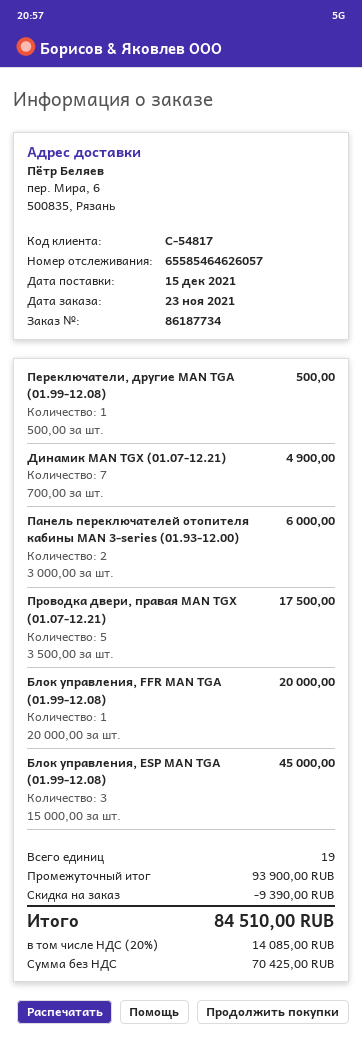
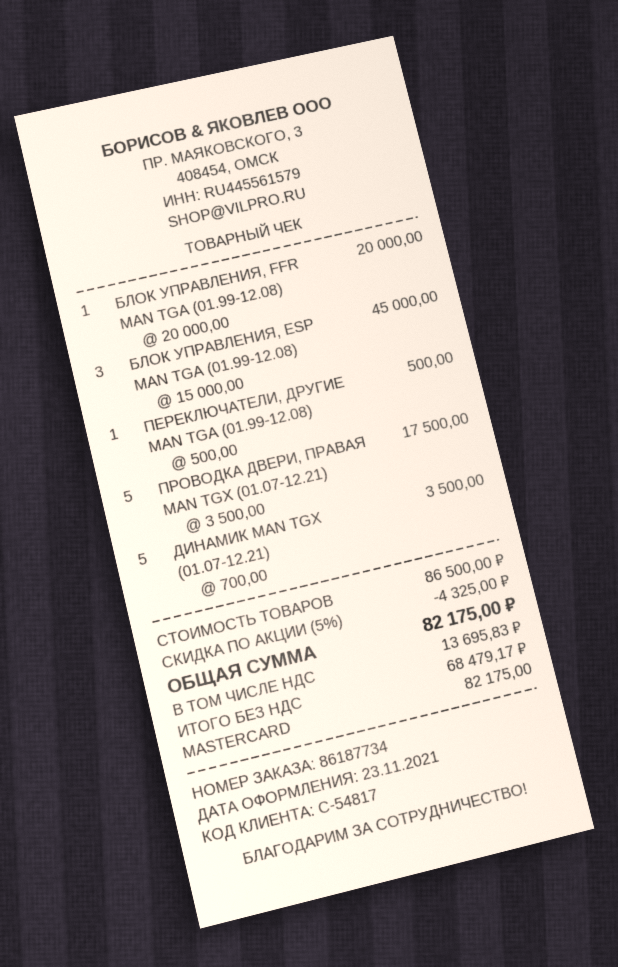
Динамик MAN TGX (01.07-12.21): 7 x 700.00 = 4900.00 -> 5 x 700.00 = 3500.00
Панель переключателей отопителя кабины MAN 3-series (01.93-12.00): 2 x 3000.00 = 6000.00 -> none
subtotal: 93900.00 -> 86500.00
discount: 9390.00 -> 4325.00
net: 70425.00 -> 68479.17
tax: 14085.00 -> 13695.83
total: 84510.00 -> 82175.00

